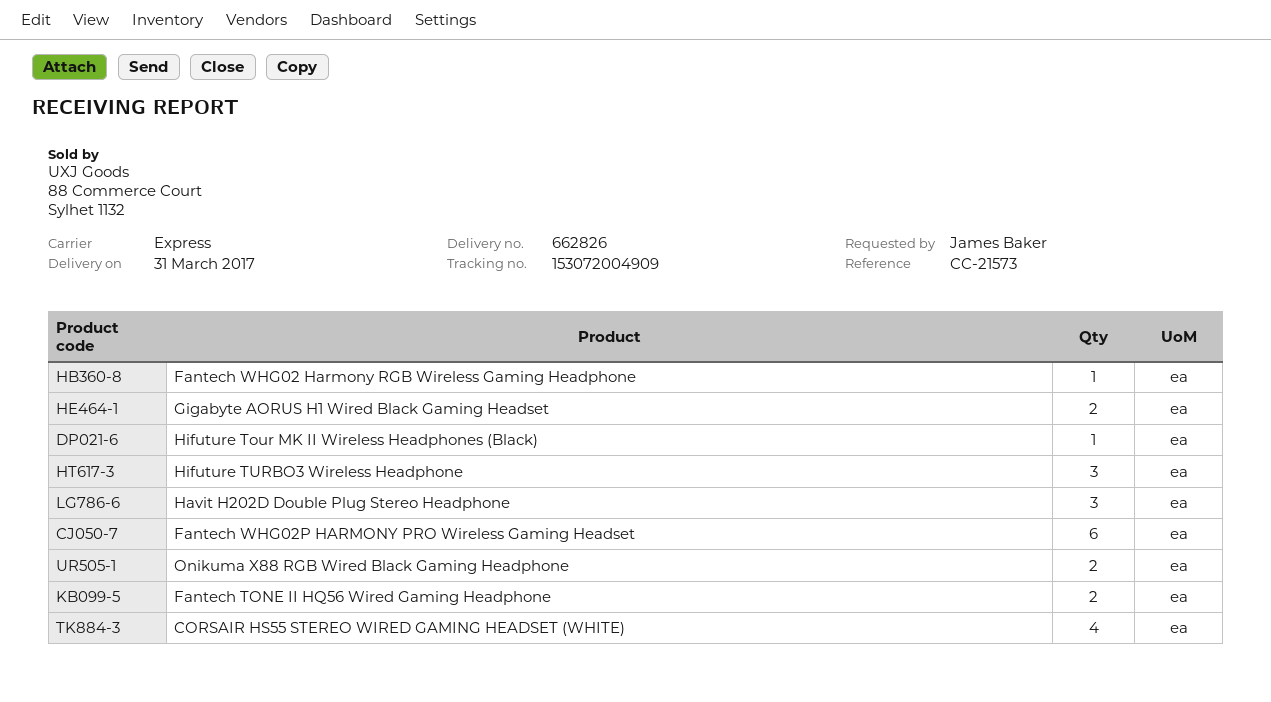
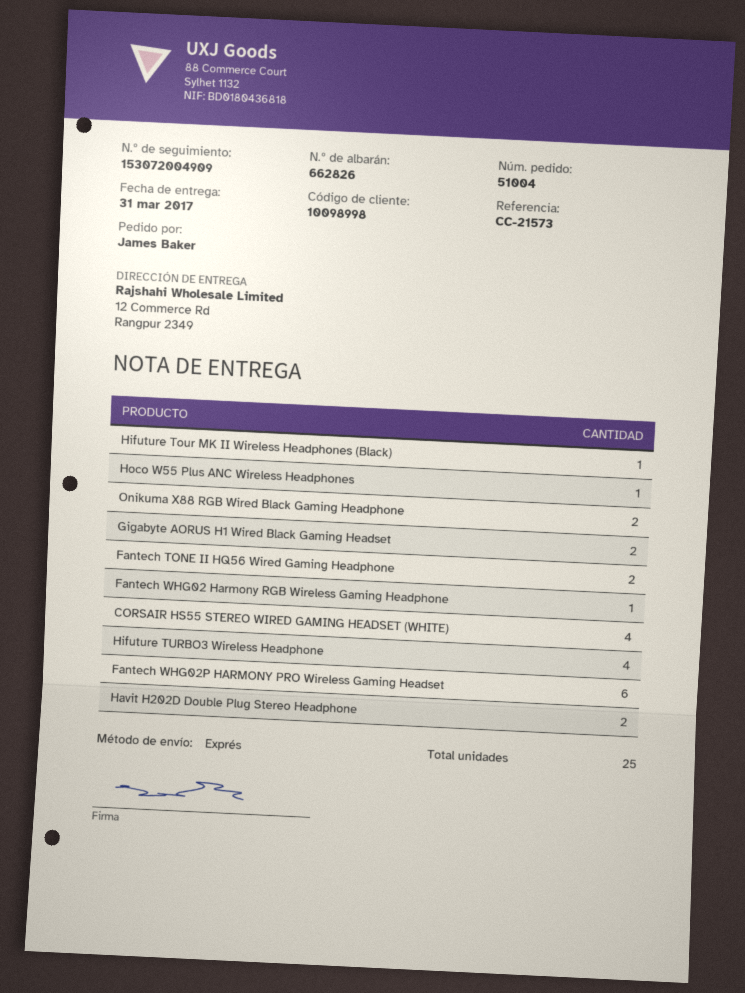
Hifuture TURBO3 Wireless Headphone: 3 -> 4
Havit H202D Double Plug Stereo Headphone: 3 -> 2
Hoco W55 Plus ANC Wireless Headphones: none -> 1

